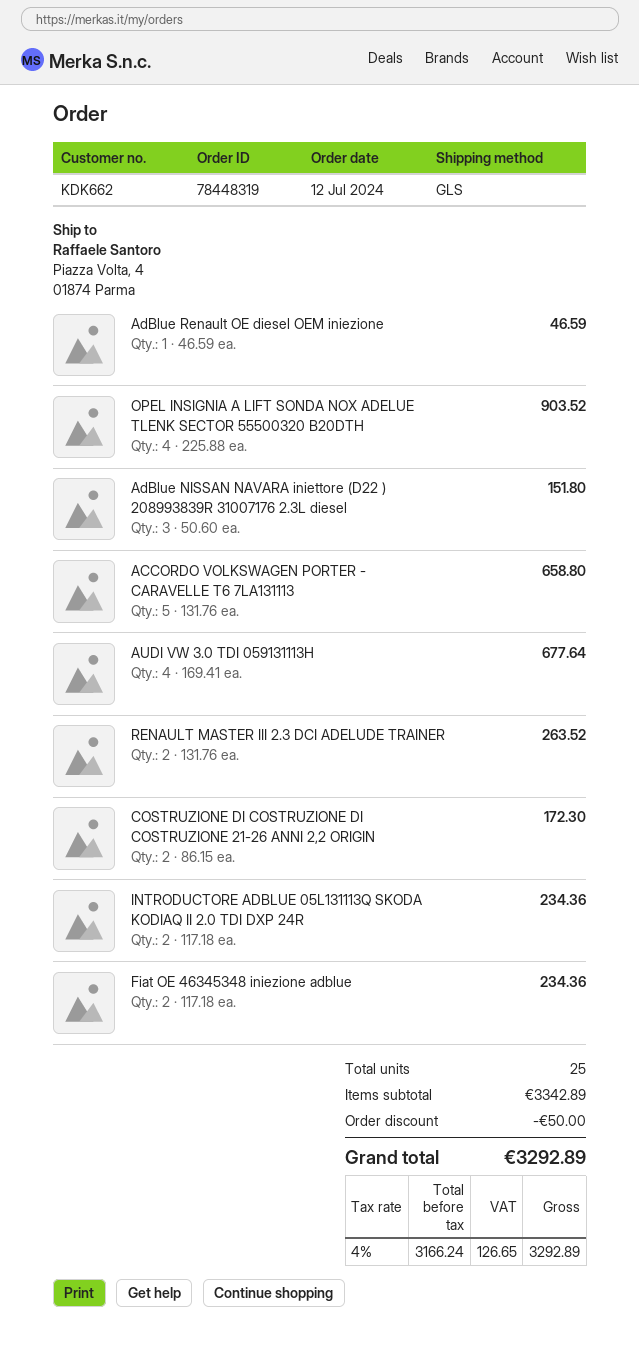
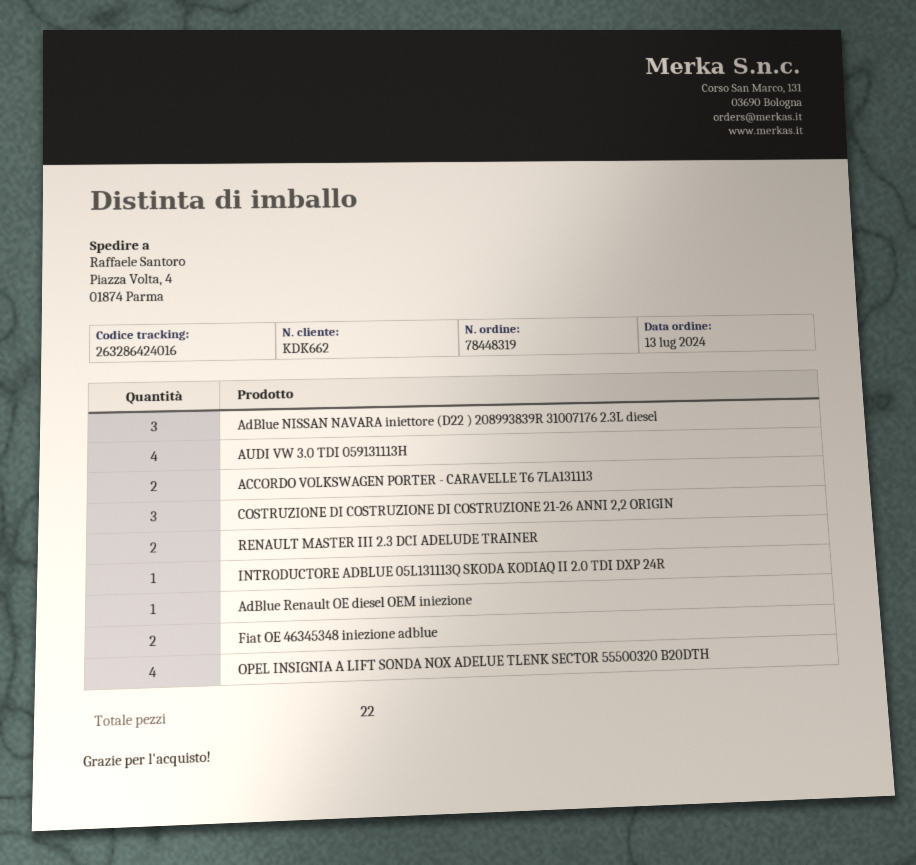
order date: 2024-07-12 -> 2024-07-13
ACCORDO VOLKSWAGEN PORTER - CARAVELLE T6 7LA131113: 5 -> 2
COSTRUZIONE DI COSTRUZIONE DI COSTRUZIONE 21-26 ANNI 2,2 ORIGIN: 2 -> 3
INTRODUCTORE ADBLUE 05L131113Q SKODA KODIAQ II 2.0 TDI DXP 24R: 2 -> 1
total quantity: 25 -> 22

